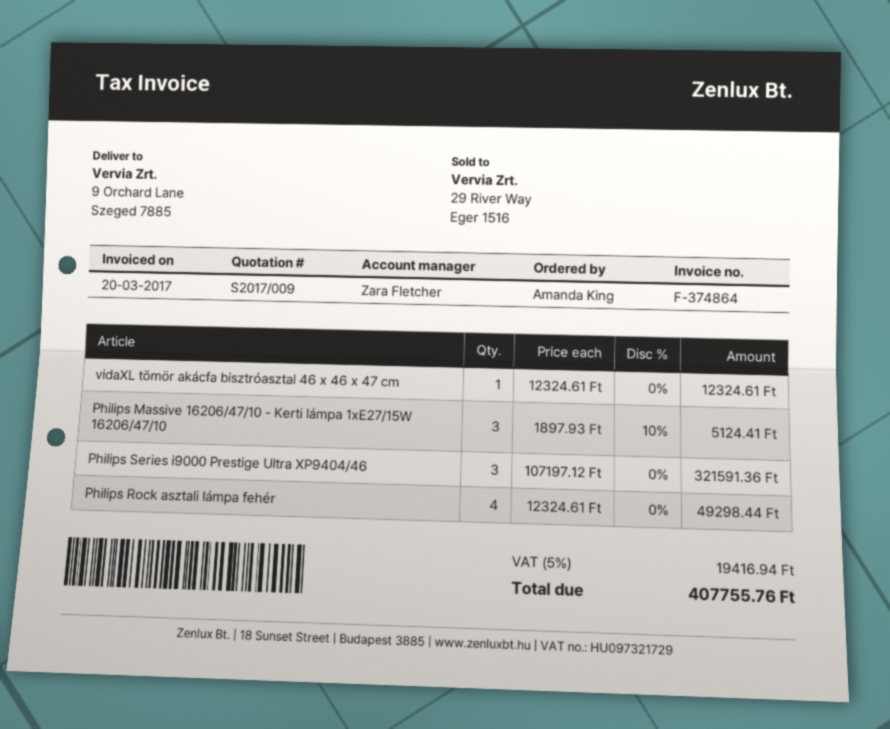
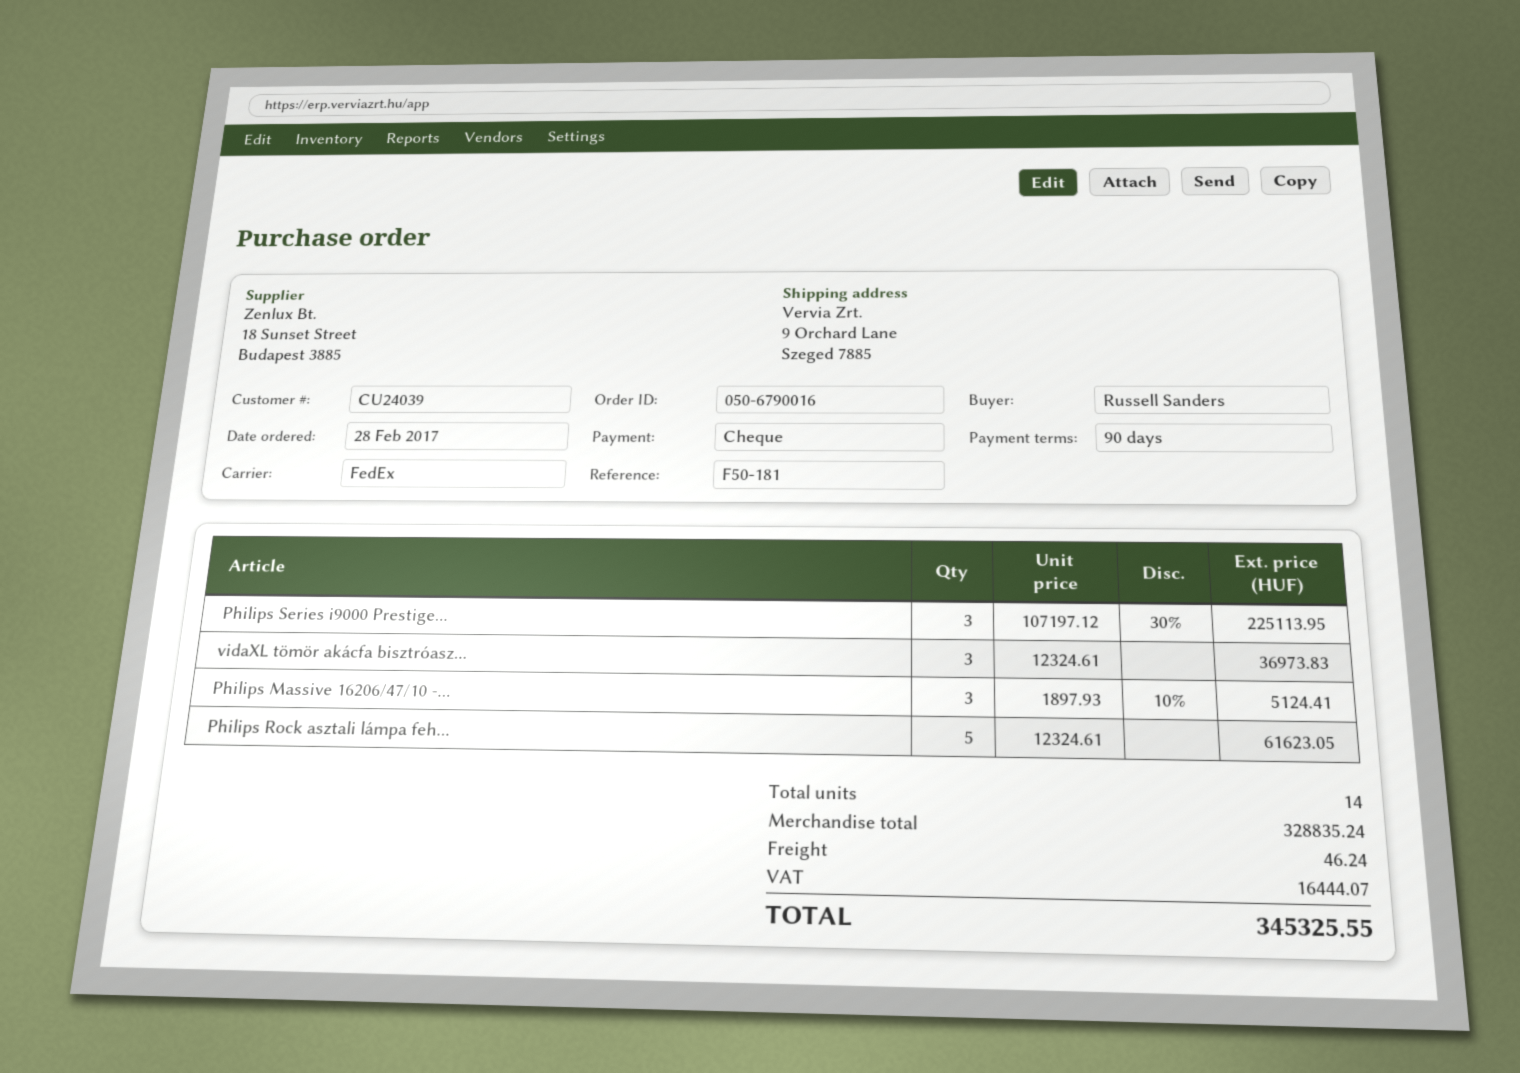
ordered by: Amanda King -> Russell Sanders
vidaXL tömör akácfa bisztróasztal 46 x 46 x 47 cm: 1 x 12324.61 = 12324.61 -> 3 x 12324.61 = 36973.83
Philips Series i9000 Prestige Ultra XP9404/46: 3 x 107197.12 = 321591.36 -> 3 x 107197.12 - 30% = 225113.95
Philips Rock asztali lámpa fehér: 4 x 12324.61 = 49298.44 -> 5 x 12324.61 = 61623.05
shipping: none -> 46.24
tax: 19416.94 -> 16444.07
total: 407755.76 -> 345325.55

